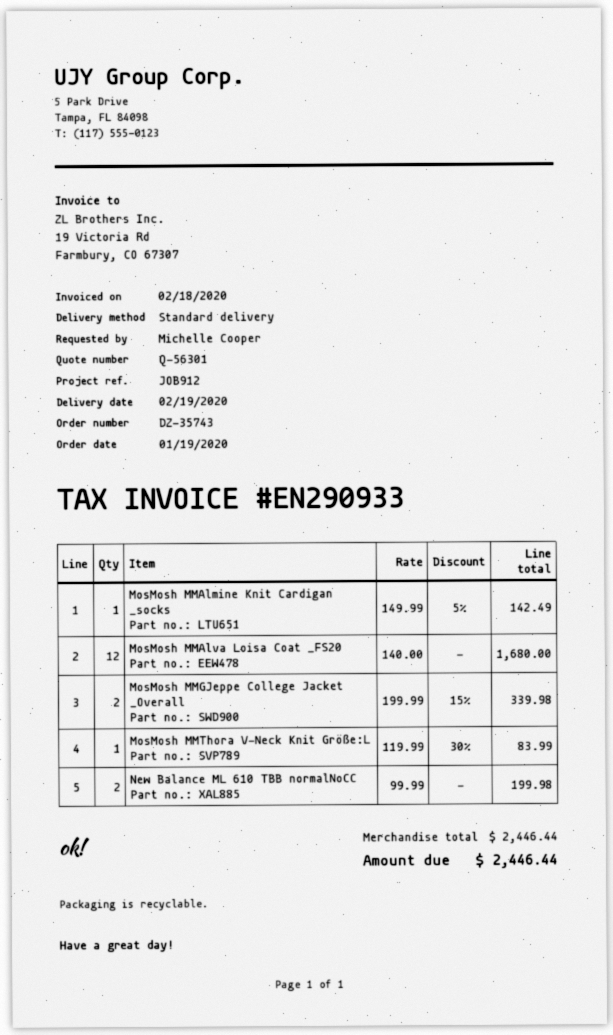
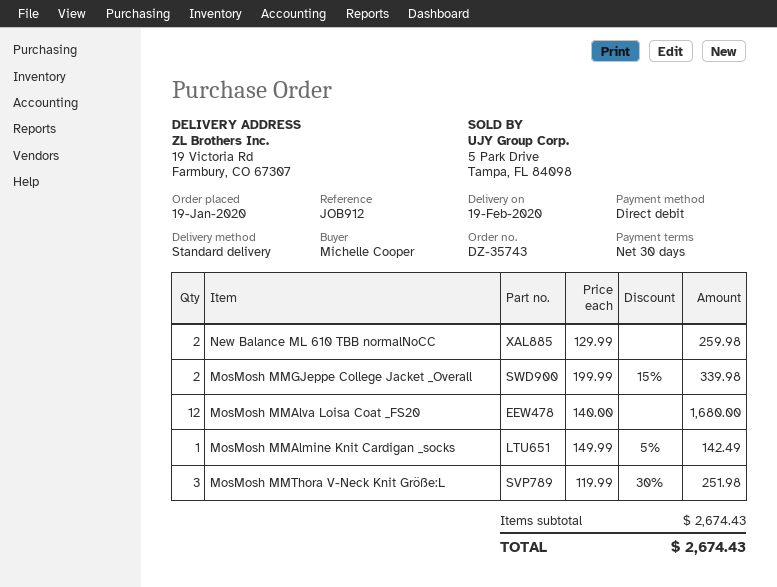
MosMosh MMThora V-Neck Knit Größe:L: 1 x 119.99 - 30% = 83.99 -> 3 x 119.99 - 30% = 251.98
New Balance ML 610 TBB normalNoCC: 2 x 99.99 = 199.98 -> 2 x 129.99 = 259.98
subtotal: 2446.44 -> 2674.43
total: 2446.44 -> 2674.43

